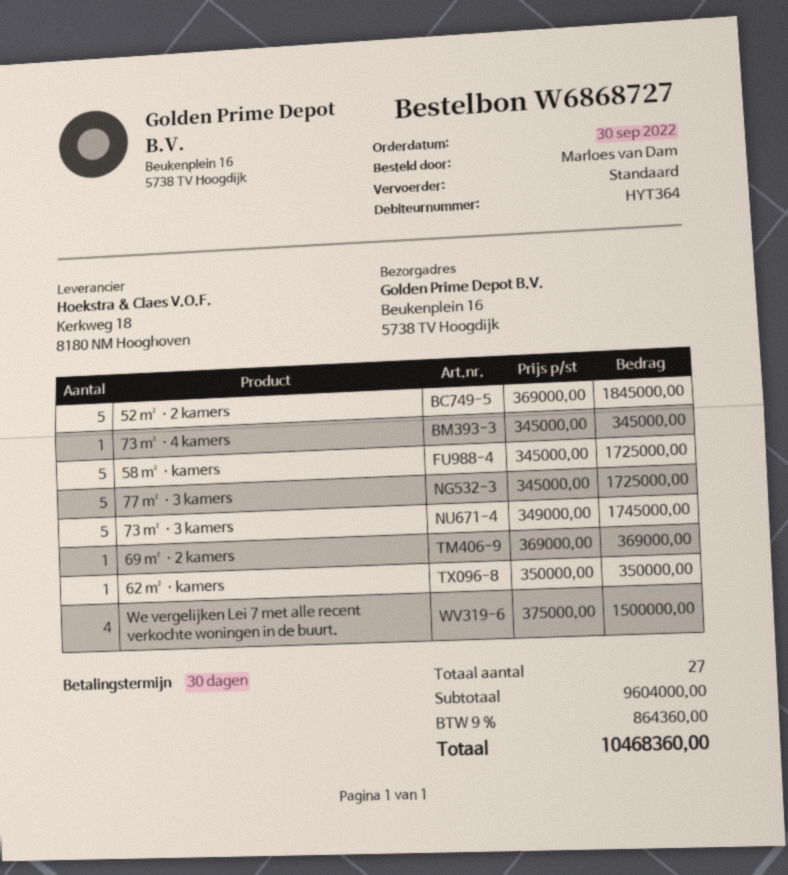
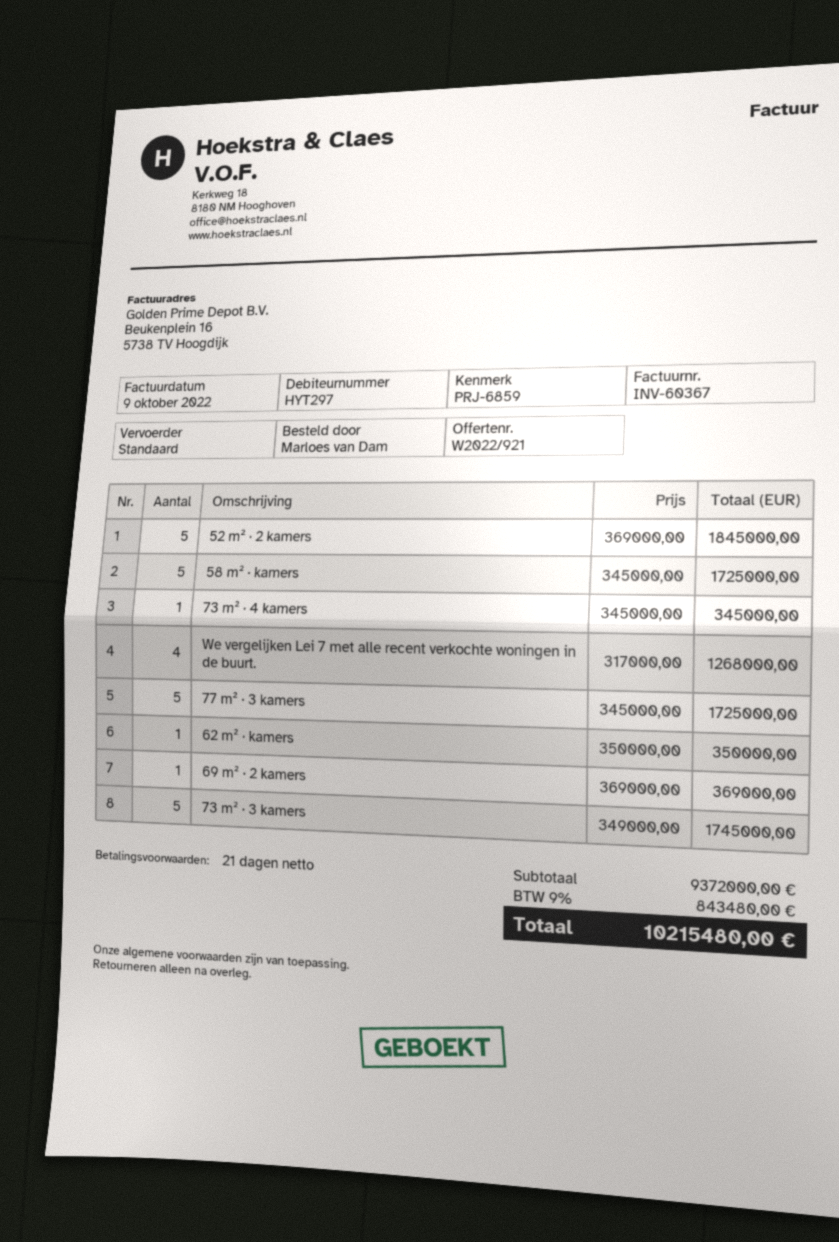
payment terms: 30 days -> 21 days
customer number: HYT364 -> HYT297
We vergelijken Lei 7 met alle recent verkochte woningen in de buurt.: 4 x 375000.00 = 1500000.00 -> 4 x 317000.00 = 1268000.00
subtotal: 9604000.00 -> 9372000.00
tax: 9% = 864360.00 -> 9% = 843480.00
total: 10468360.00 -> 10215480.00

